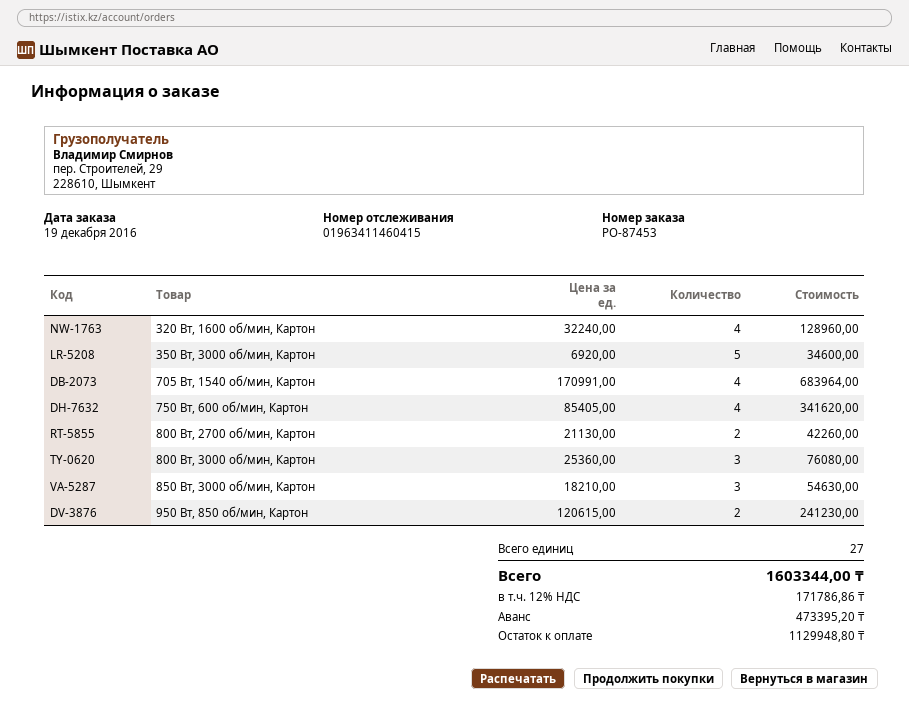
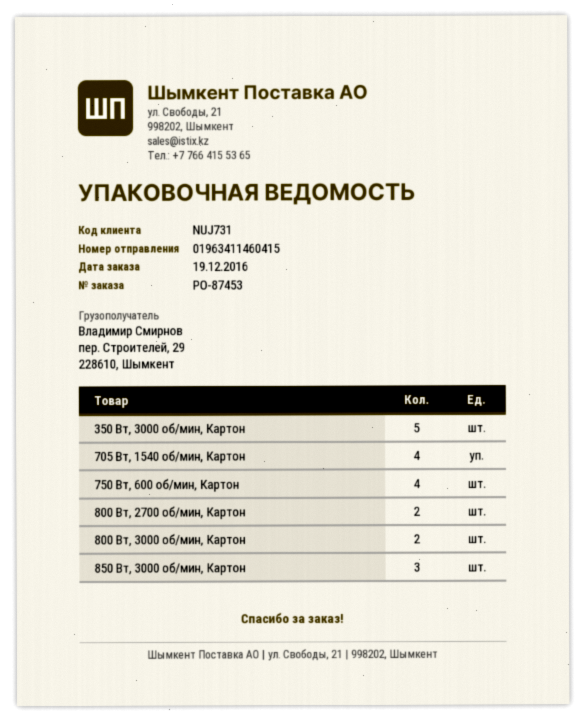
320 Вт, 1600 об/мин, Картон: 4 -> none
800 Вт, 3000 об/мин, Картон: 3 -> 2
950 Вт, 850 об/мин, Картон: 2 -> none

